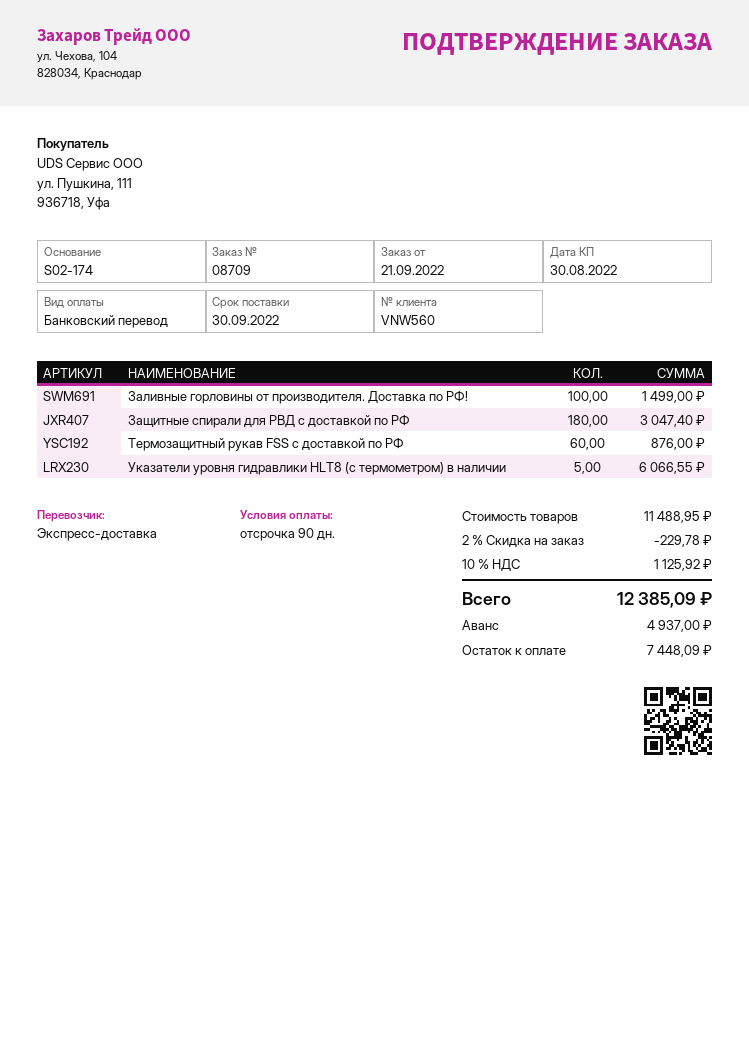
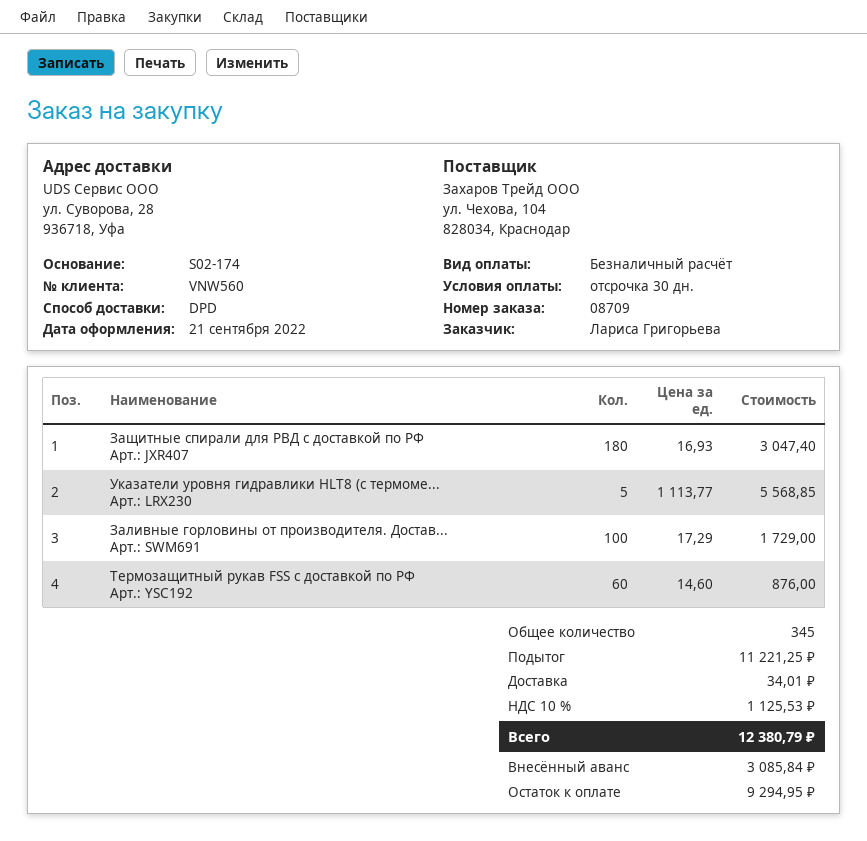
payment terms: 90 days -> 30 days
shipping method: express -> DPD
Заливные горловины от производителя. Доставка по РФ!: 100 for 1499.00 -> 100 for 1729.00
Указатели уровня гидравлики HLT8 (с термометром) в наличии: 5 for 6066.55 -> 5 for 5568.85
subtotal: 11488.95 -> 11221.25
discount: 2% = 229.78 -> none
shipping: none -> 34.01
tax: 10% = 1125.92 -> 10% = 1125.53
total: 12385.09 -> 12380.79
deposit: 4937.00 -> 3085.84
balance: 7448.09 -> 9294.95

